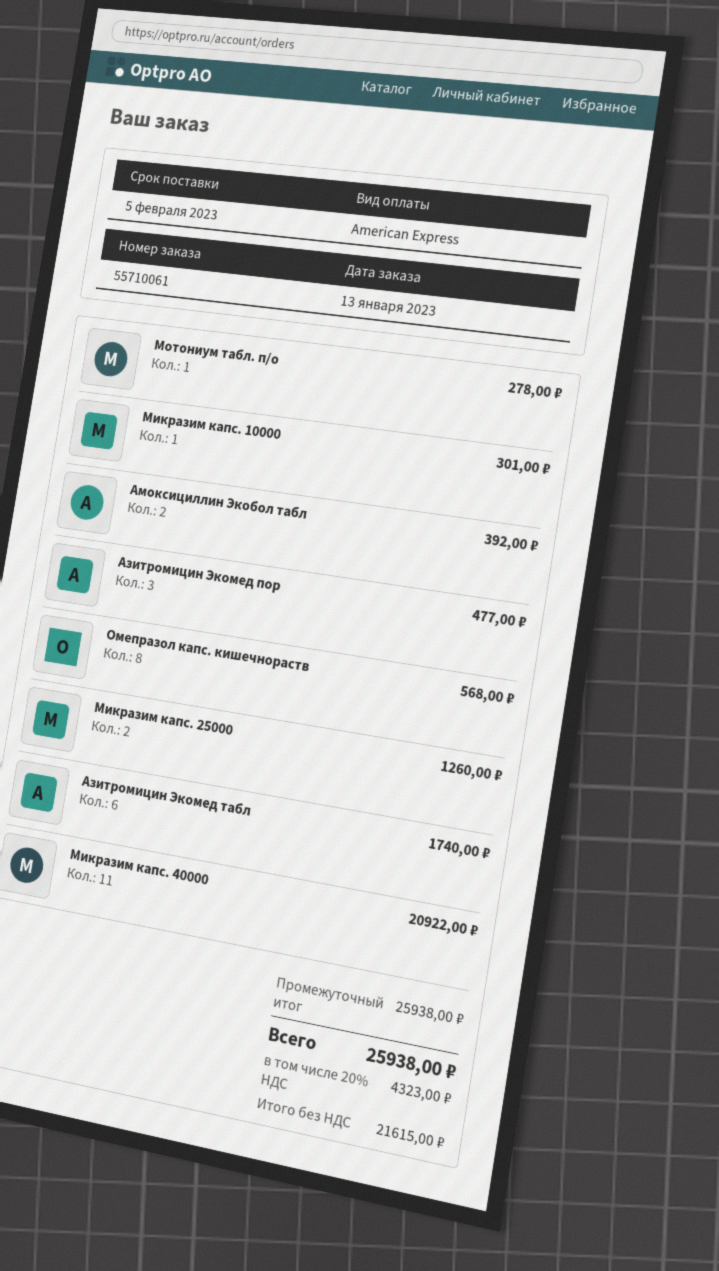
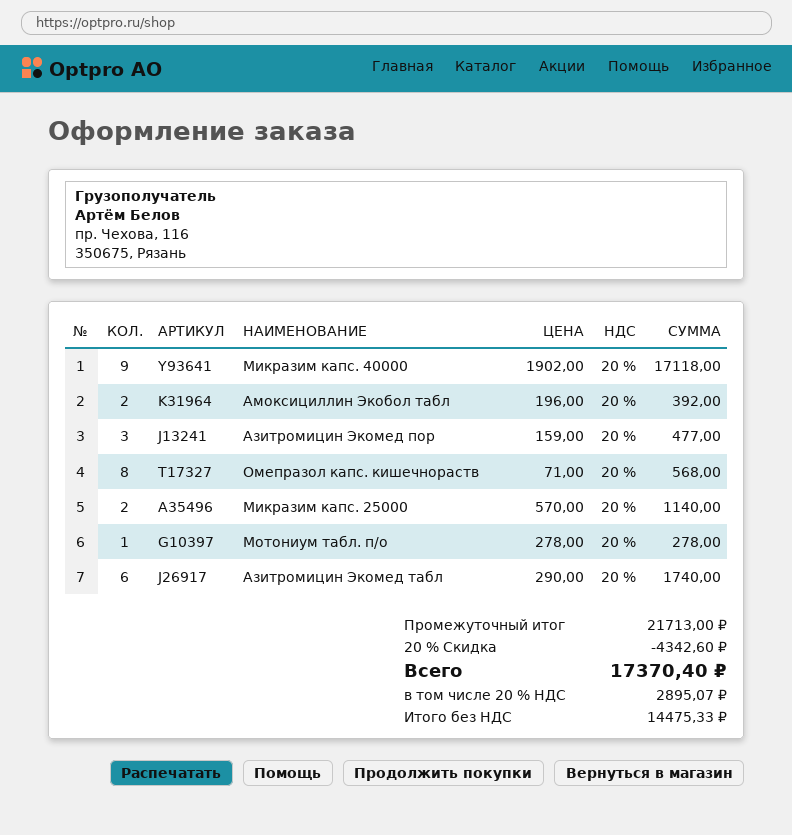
Микразим капс. 10000: 1 for 301.00 -> none
Микразим капс. 25000: 2 for 1260.00 -> 2 for 1140.00
Микразим капс. 40000: 11 for 20922.00 -> 9 for 17118.00
subtotal: 25938.00 -> 21713.00
discount: none -> 20% = 4342.60
net: 21615.00 -> 14475.33
tax: 20% = 4323.00 -> 20% = 2895.07
total: 25938.00 -> 17370.40

